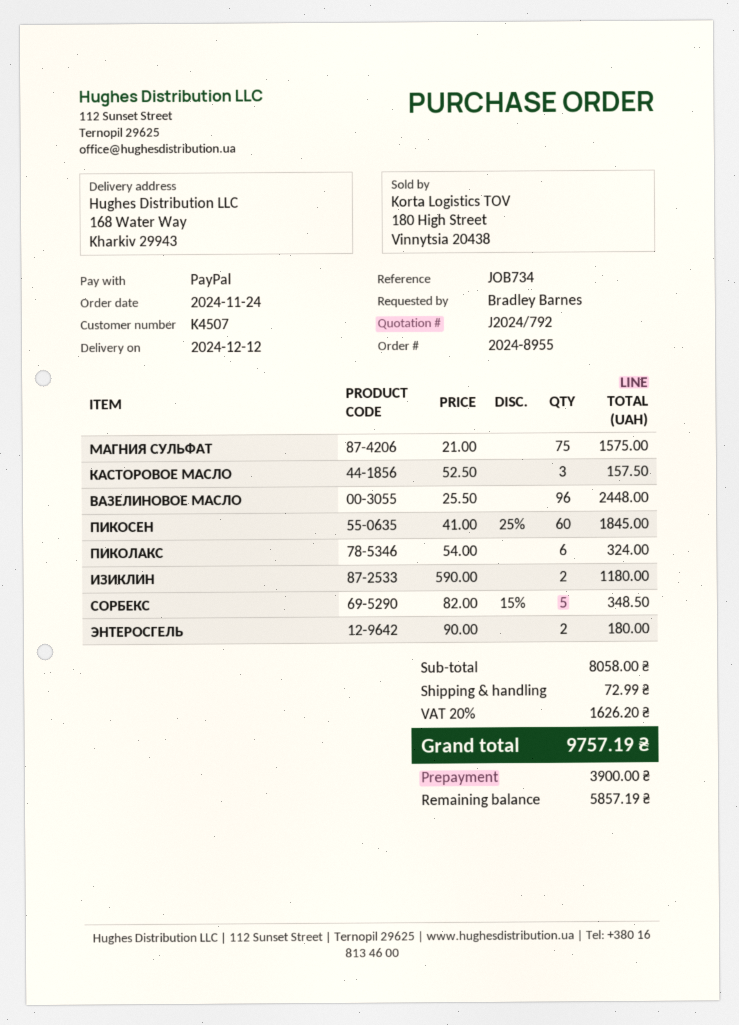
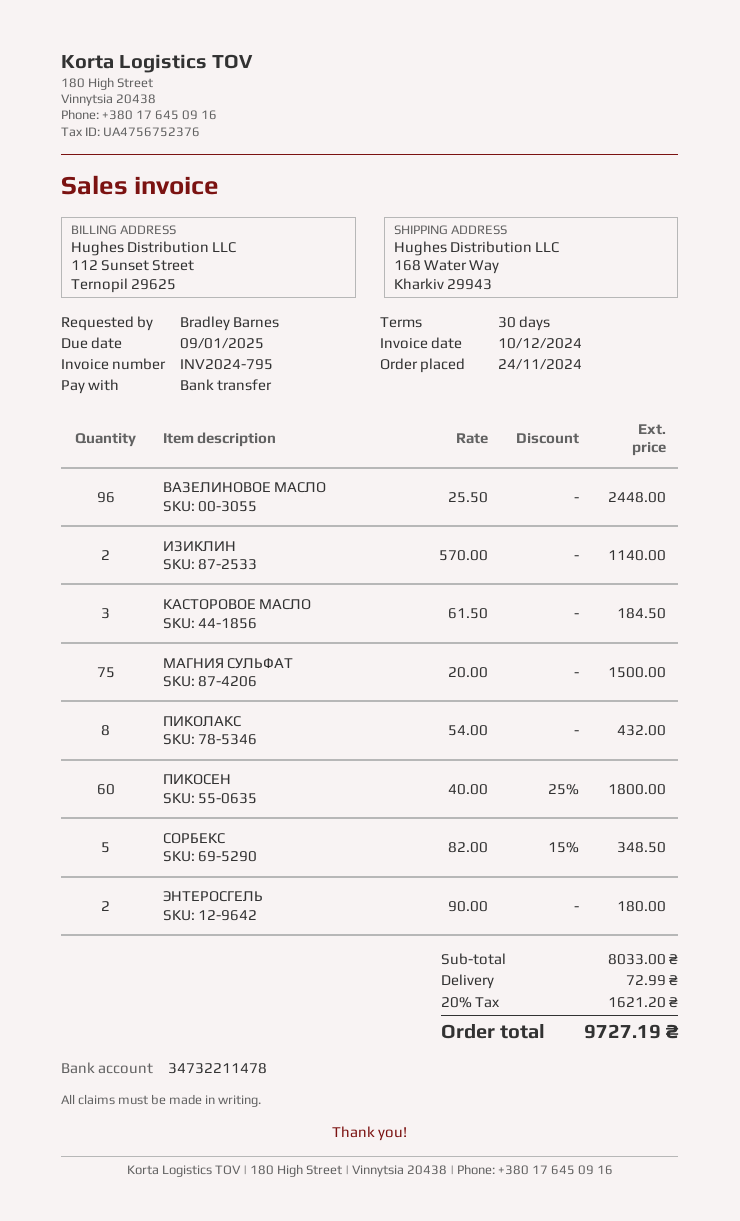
payment method: PayPal -> bank transfer
МАГНИЯ СУЛЬФАТ: 75 x 21.00 = 1575.00 -> 75 x 20.00 = 1500.00
КАСТОРОВОЕ МАСЛО: 3 x 52.50 = 157.50 -> 3 x 61.50 = 184.50
ПИКОСЕН: 60 x 41.00 - 25% = 1845.00 -> 60 x 40.00 - 25% = 1800.00
ПИКОЛАКС: 6 x 54.00 = 324.00 -> 8 x 54.00 = 432.00
ИЗИКЛИН: 2 x 590.00 = 1180.00 -> 2 x 570.00 = 1140.00
subtotal: 8058.00 -> 8033.00
tax: 20% = 1626.20 -> 20% = 1621.20
total: 9757.19 -> 9727.19

